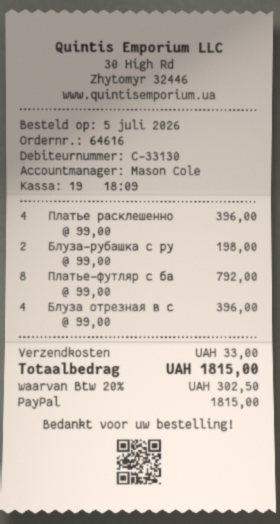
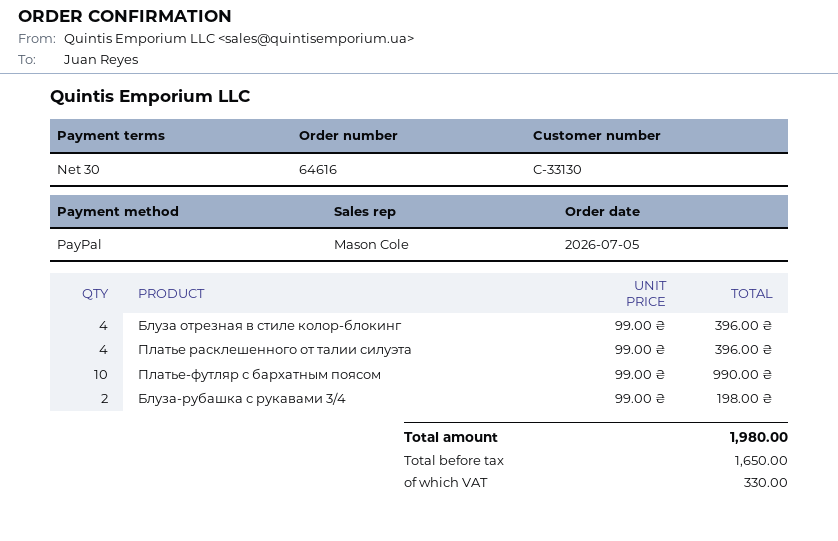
Платье-футляр с ба: 8 x 99.00 = 792.00 -> 10 x 99.00 = 990.00
shipping: 33.00 -> none
tax: 302.50 -> 330.00
total: 1815.00 -> 1980.00

